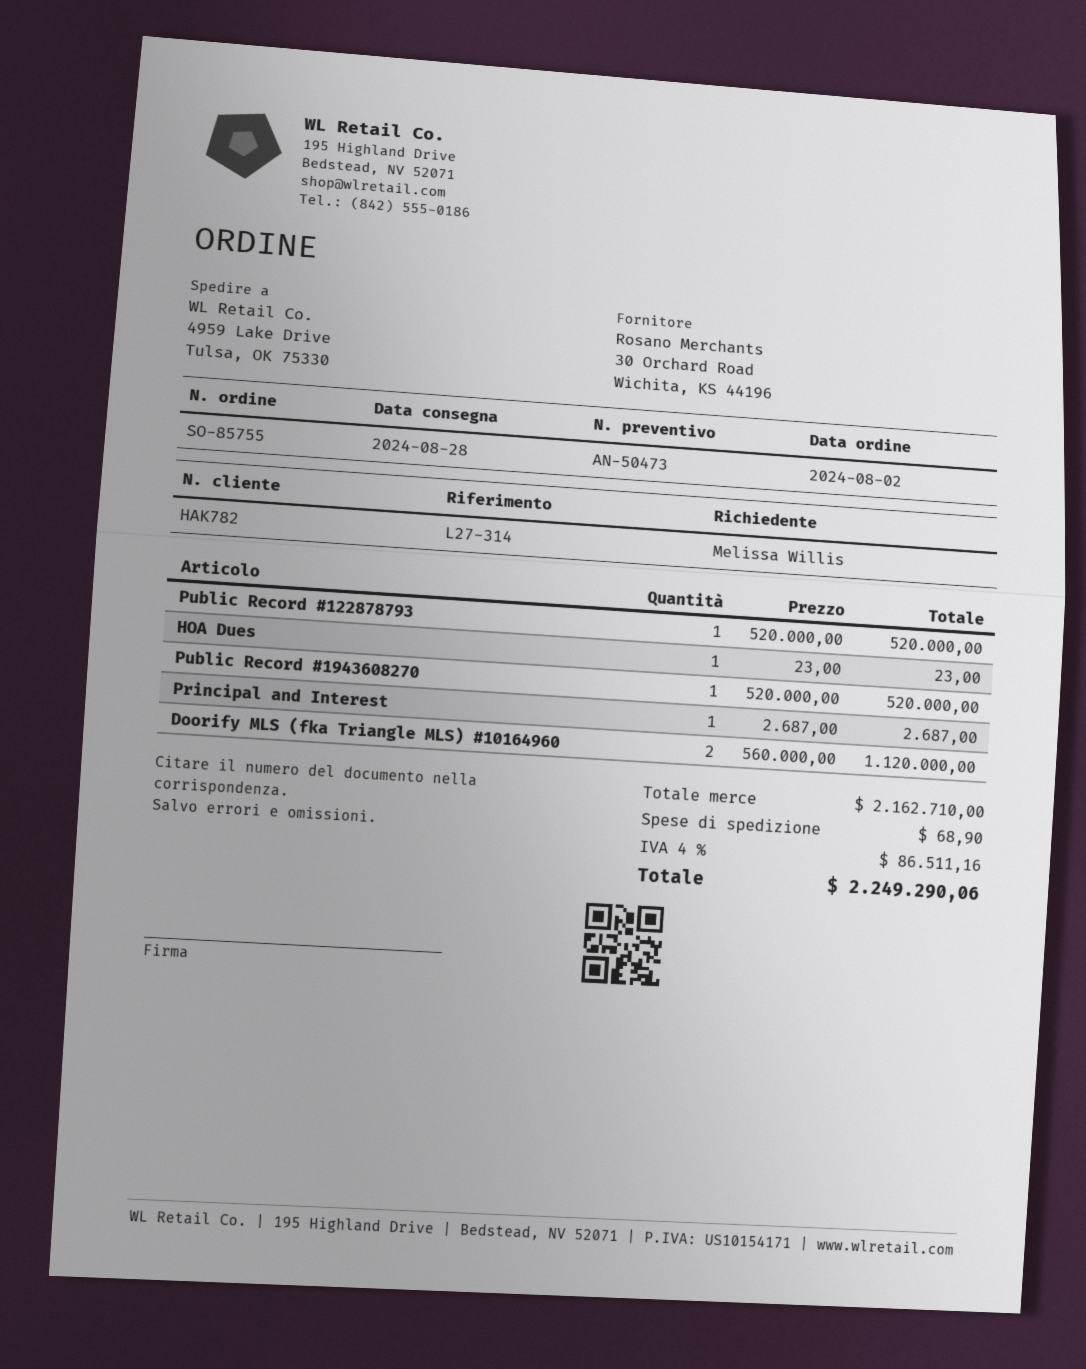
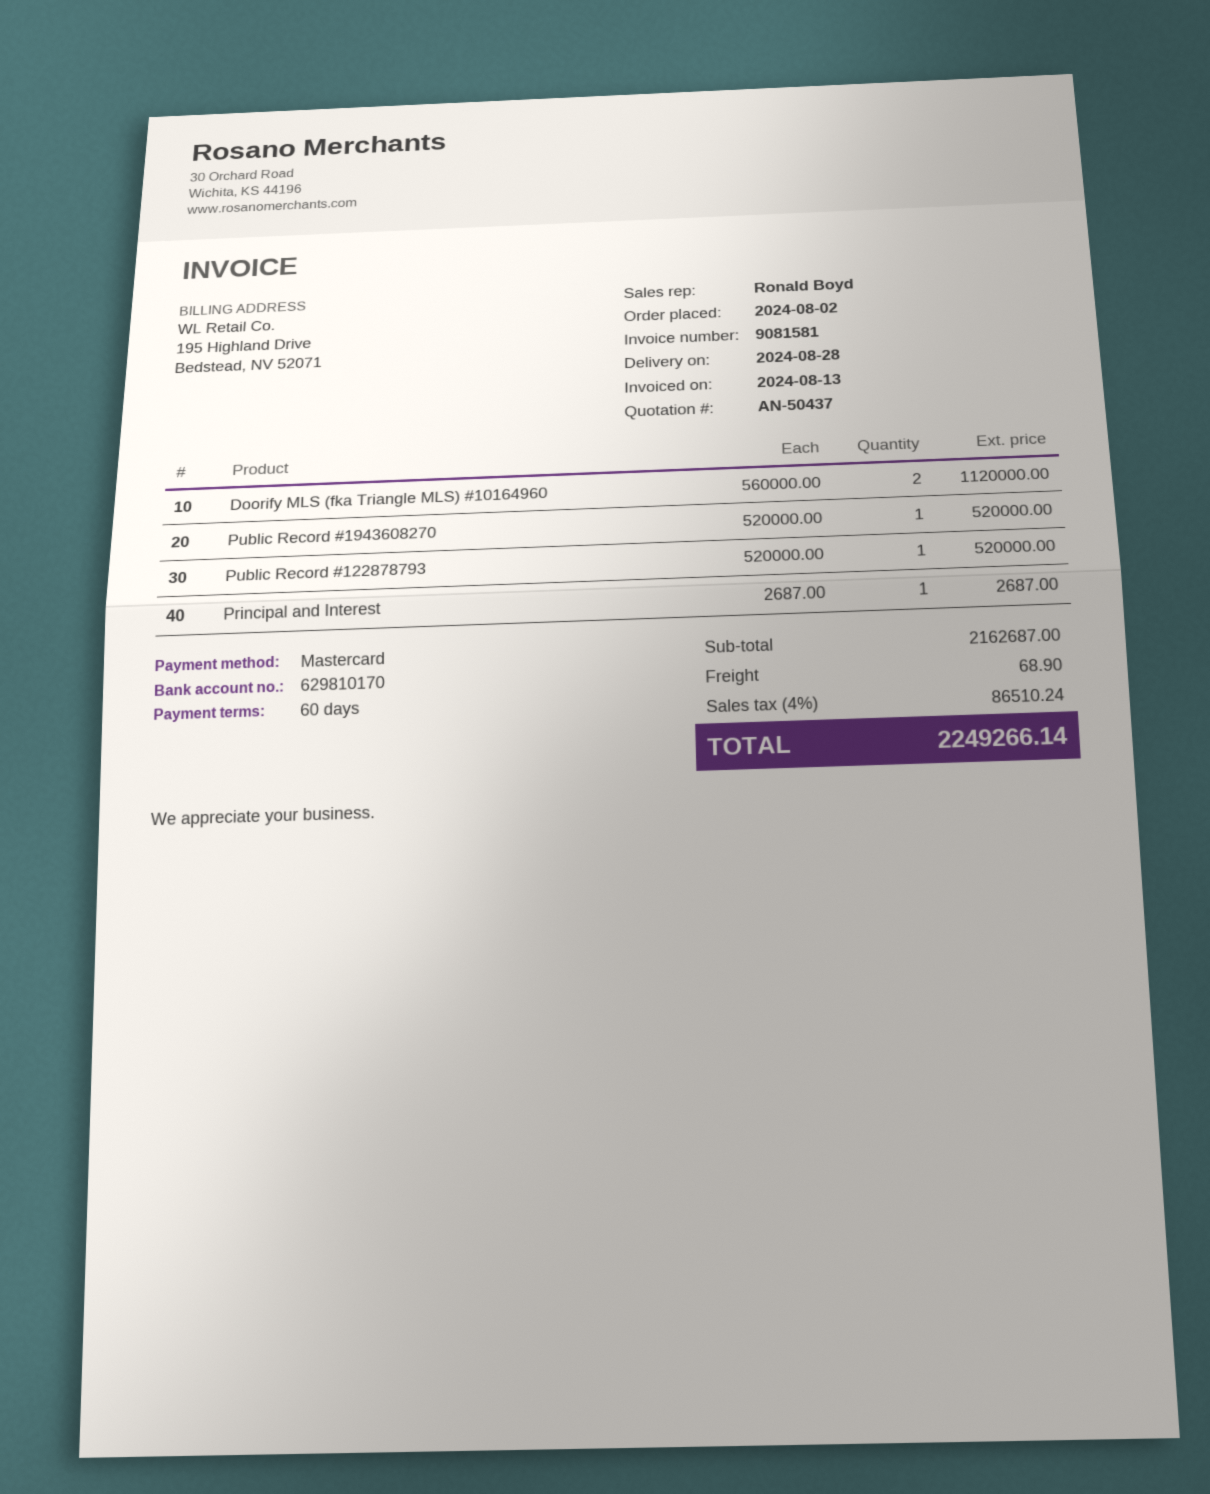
quote number: AN-50473 -> AN-50437
HOA Dues: 1 x 23.00 = 23.00 -> none
subtotal: 2162710.00 -> 2162687.00
tax: 4% = 86511.16 -> 4% = 86510.24
total: 2249290.06 -> 2249266.14

